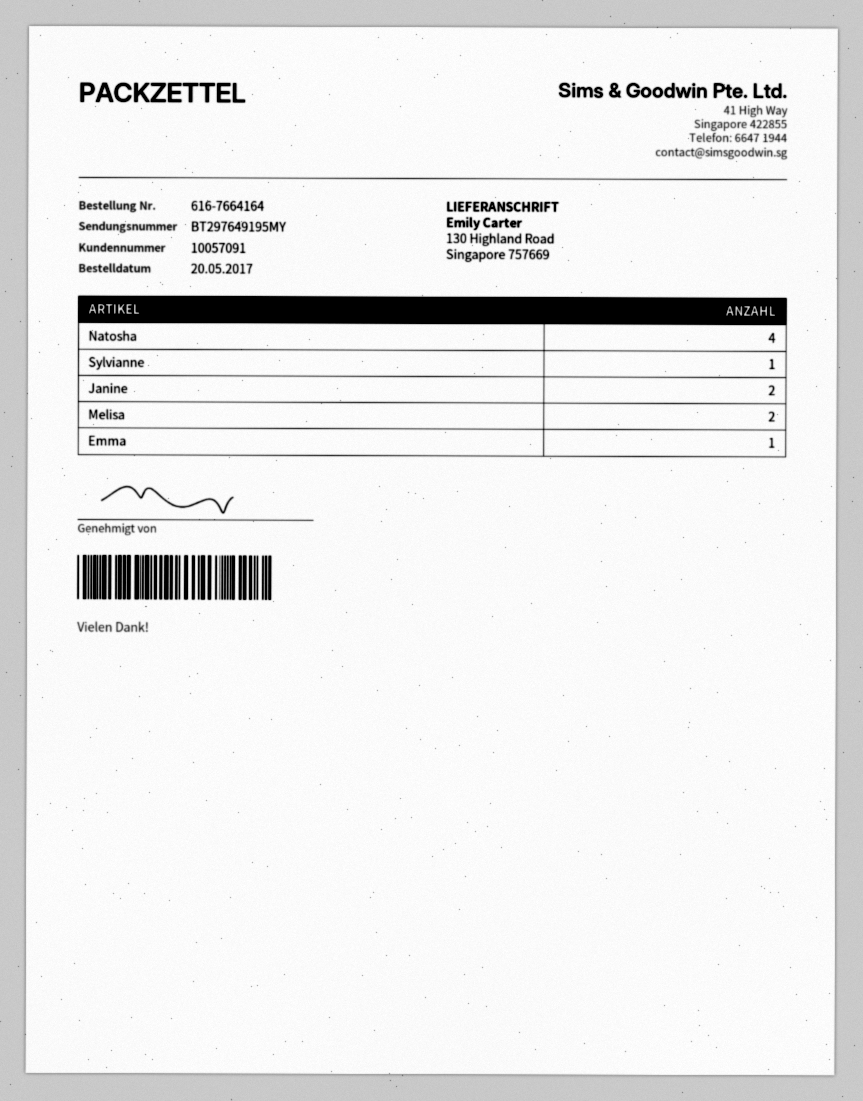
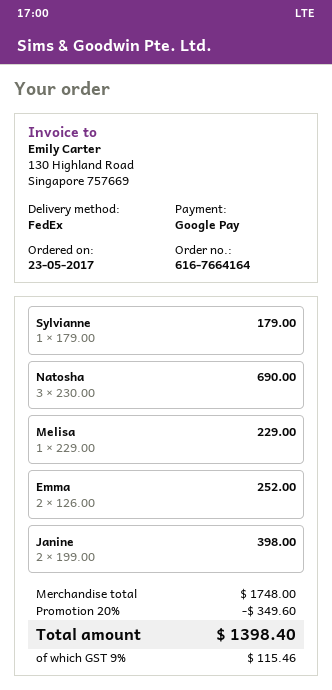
order date: 2017-05-20 -> 2017-05-23
Natosha: 4 -> 3
Melisa: 2 -> 1
Emma: 1 -> 2

